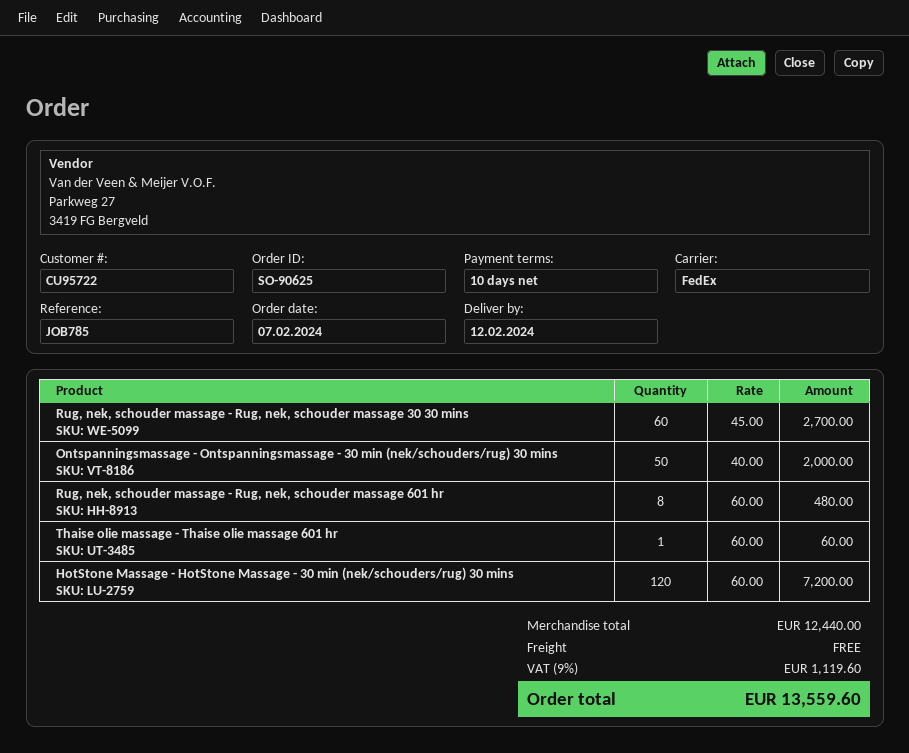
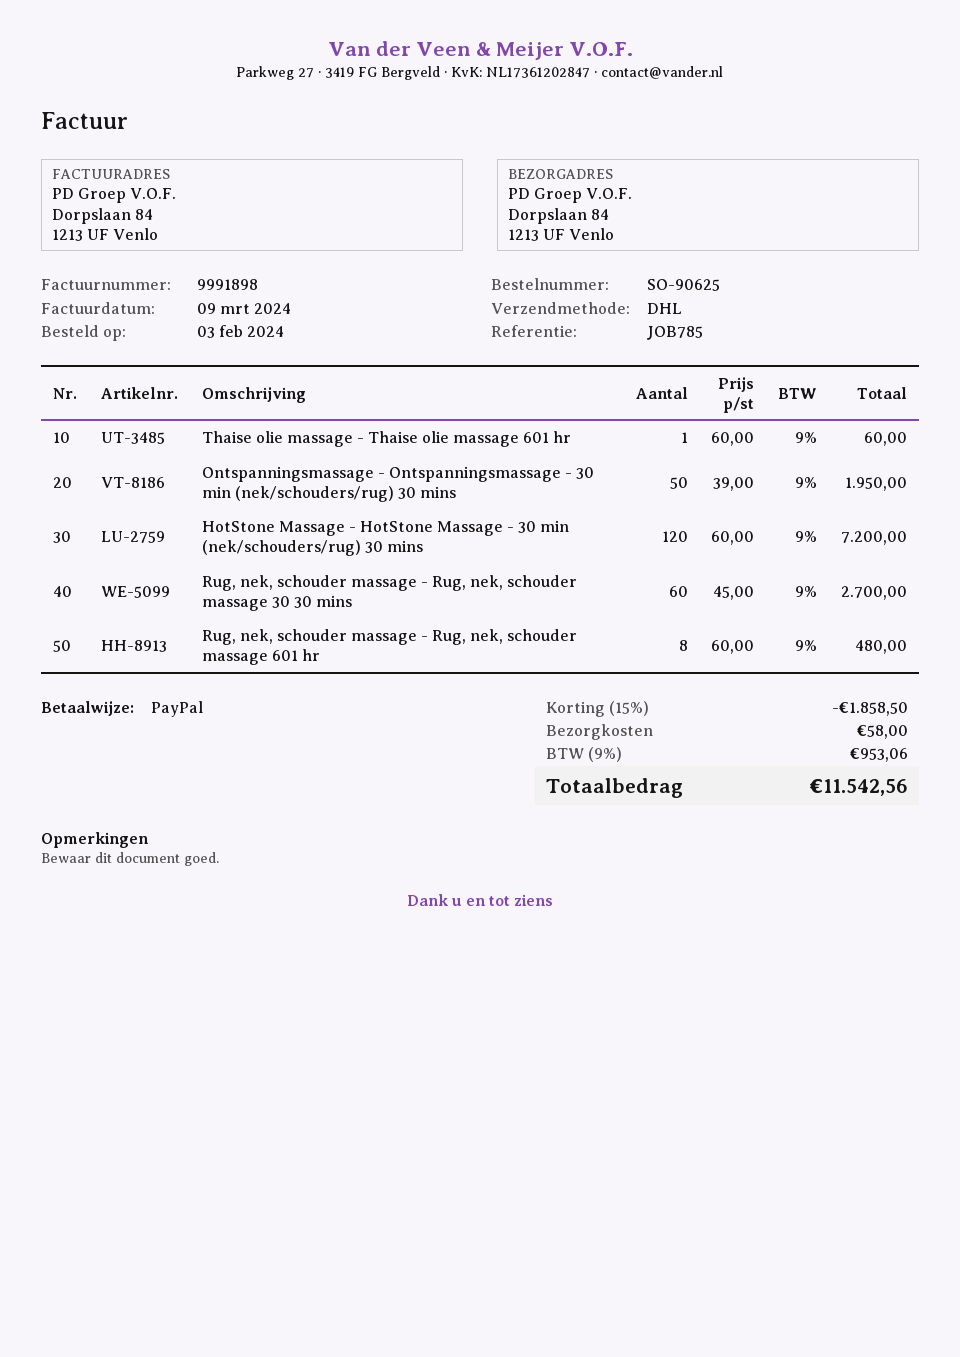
order date: 2024-02-07 -> 2024-02-03
shipping method: FedEx -> DHL
Ontspanningsmassage - Ontspanningsmassage - 30 min (nek/schouders/rug) 30 mins: 50 x 40.00 = 2000.00 -> 50 x 39.00 = 1950.00
discount: none -> 15% = 1858.50
shipping: 0.00 -> 58.00
tax: 9% = 1119.60 -> 9% = 953.06
total: 13559.60 -> 11542.56

